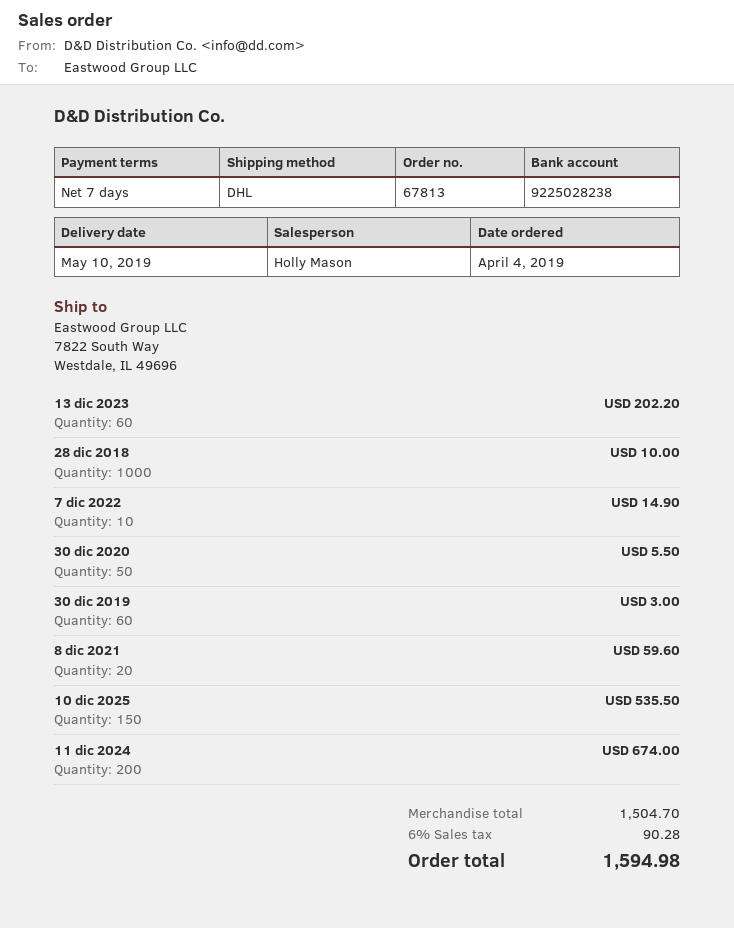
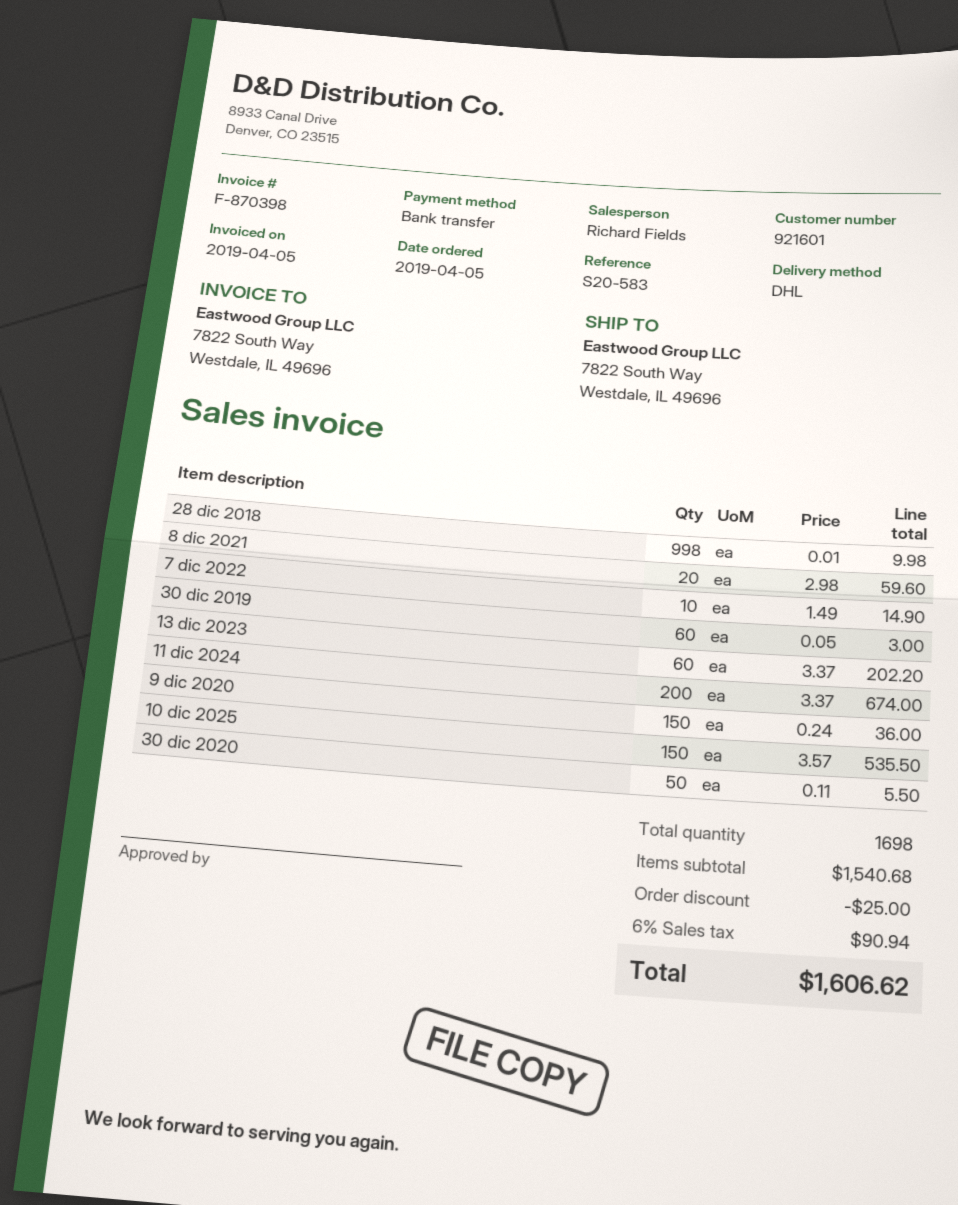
order date: 2019-04-04 -> 2019-04-05
sales rep: Holly Mason -> Richard Fields
28 dic 2018: 1000 for 10.00 -> 998 for 9.98
9 dic 2020: none -> 150 for 36.00
subtotal: 1504.70 -> 1540.68
discount: none -> 25.00
tax: 6% = 90.28 -> 6% = 90.94
total: 1594.98 -> 1606.62

